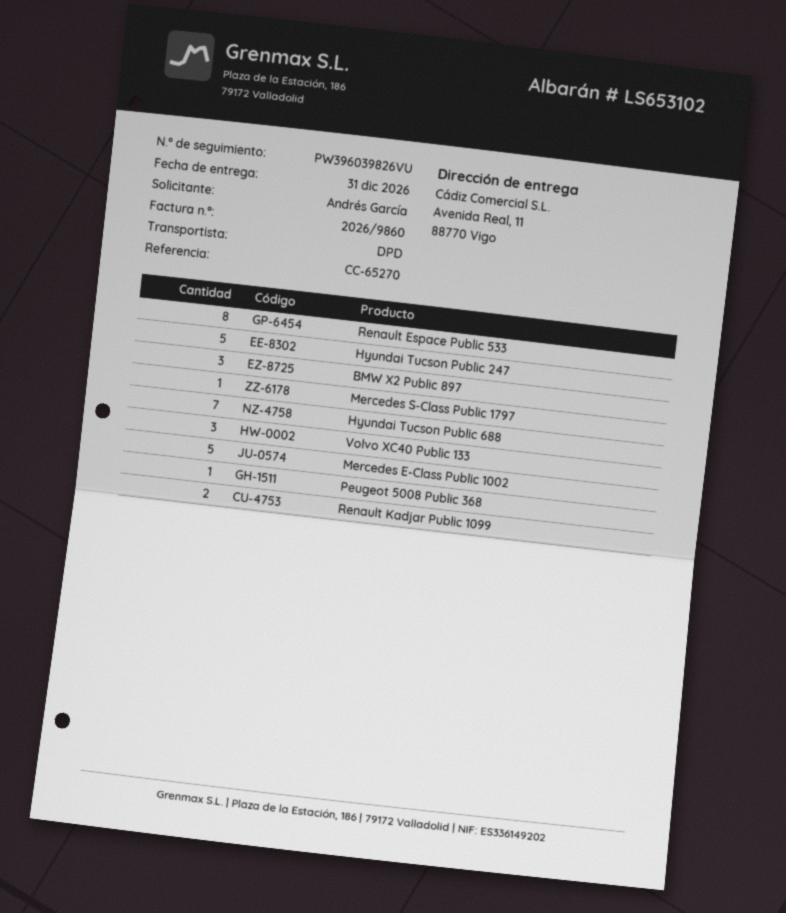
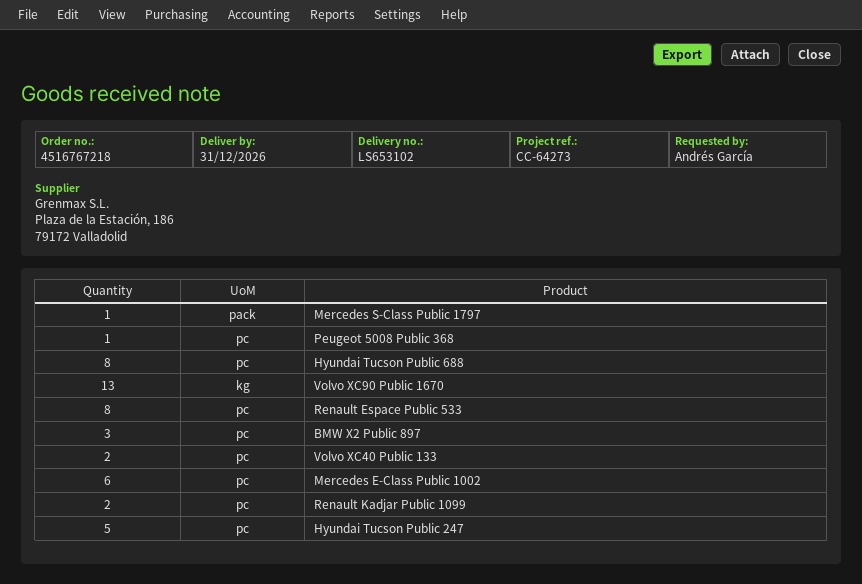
reference: CC-65270 -> CC-64273
Hyundai Tucson Public 688: 7 -> 8
Volvo XC40 Public 133: 3 -> 2
Mercedes E-Class Public 1002: 5 -> 6
Volvo XC90 Public 1670: none -> 13

